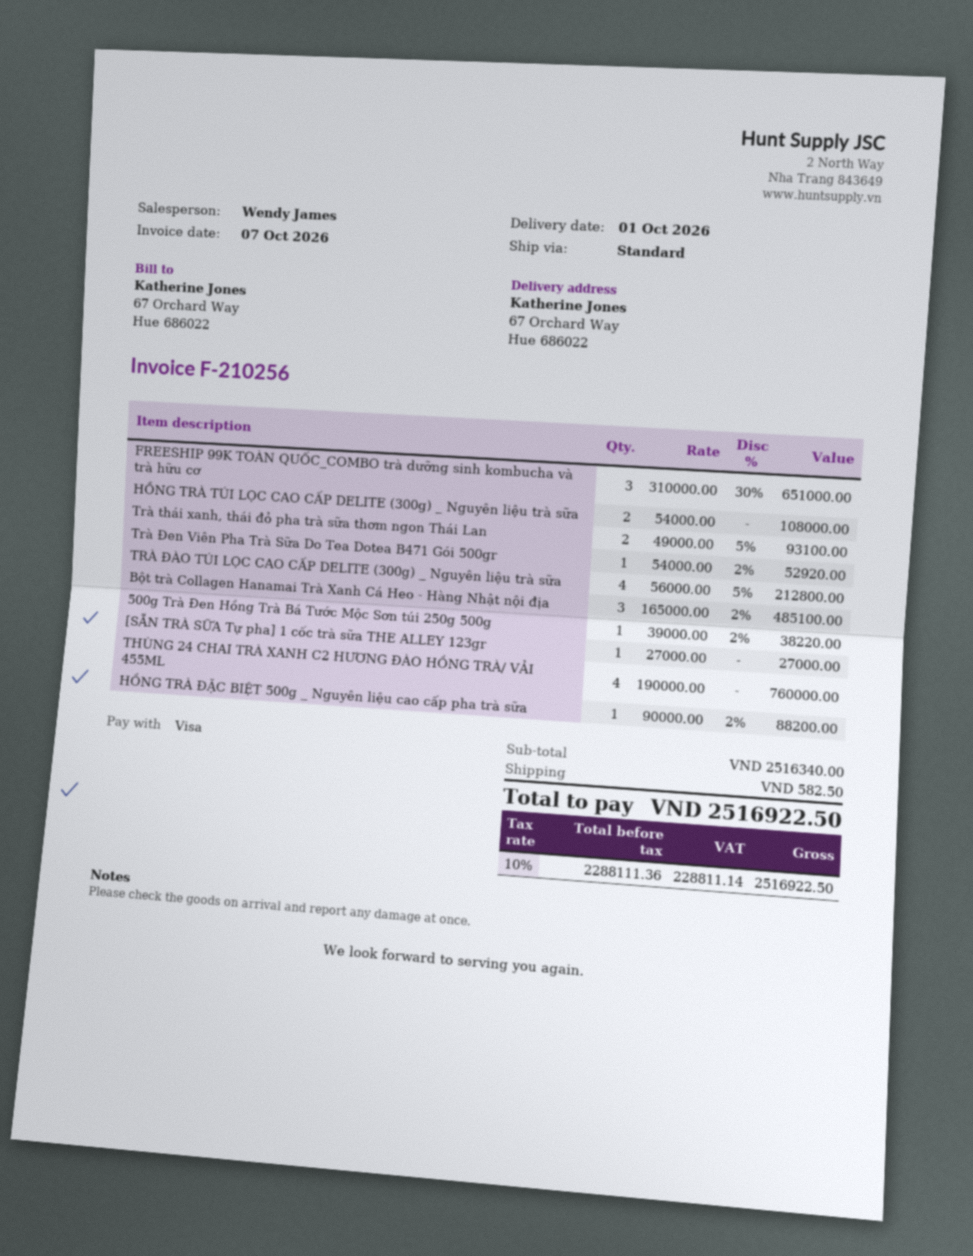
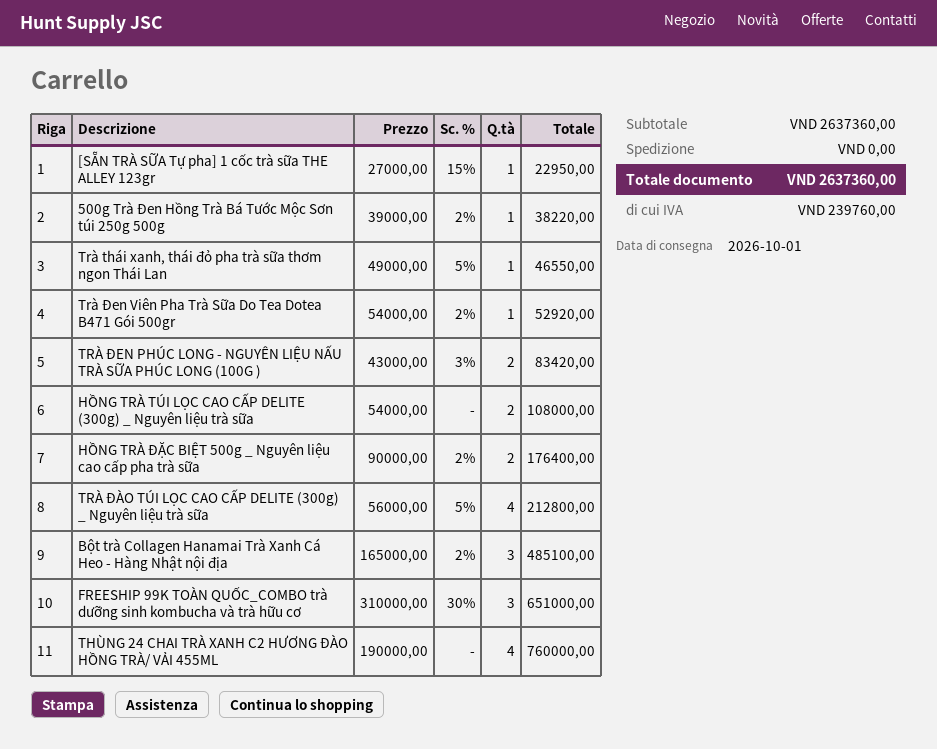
Trà thái xanh, thái đỏ pha trà sữa thơm ngon Thái Lan: 2 x 49000.00 - 5% = 93100.00 -> 1 x 49000.00 - 5% = 46550.00
[SẴN TRÀ SỮA Tự pha] 1 cốc trà sữa THE ALLEY 123gr: 1 x 27000.00 = 27000.00 -> 1 x 27000.00 - 15% = 22950.00
HỒNG TRÀ ĐẶC BIỆT 500g _ Nguyên liệu cao cấp pha trà sữa: 1 x 90000.00 - 2% = 88200.00 -> 2 x 90000.00 - 2% = 176400.00
TRÀ ĐEN PHÚC LONG - NGUYÊN LIỆU NẤU TRÀ SỮA PHÚC LONG (100G ): none -> 2 x 43000.00 - 3% = 83420.00
subtotal: 2516340.00 -> 2637360.00
shipping: 582.50 -> 0.00
tax: 228811.14 -> 239760.00
total: 2516922.50 -> 2637360.00

